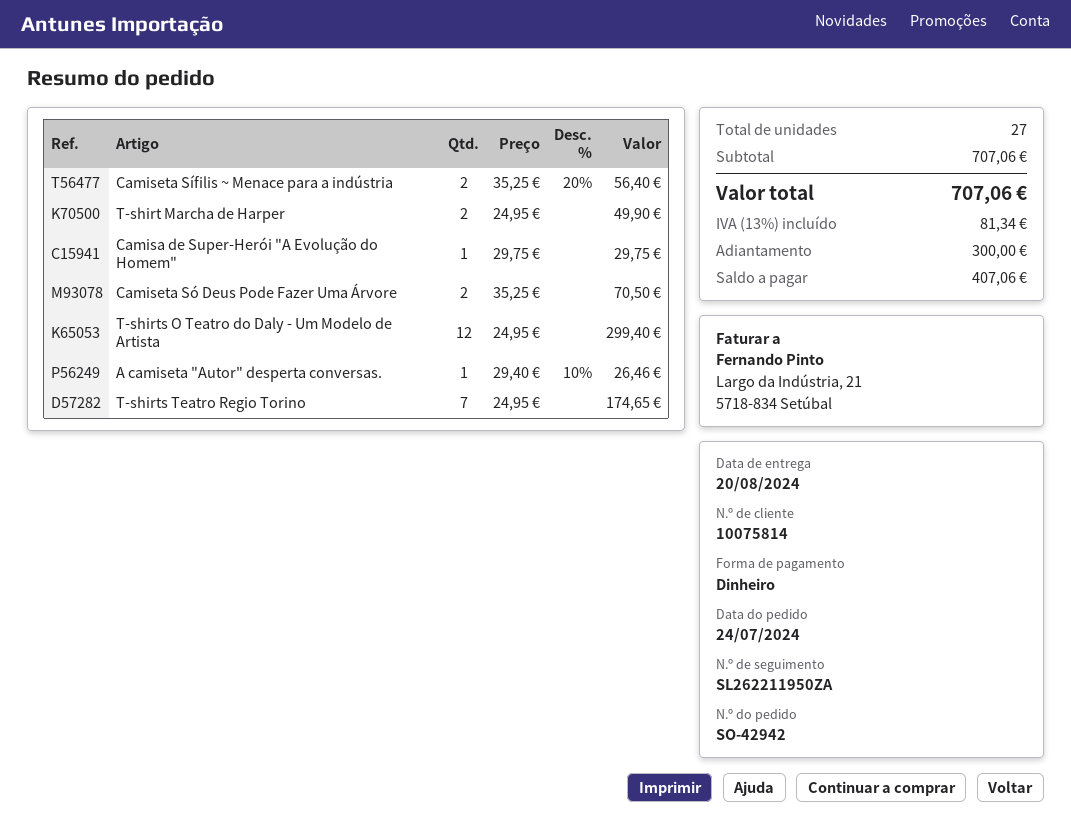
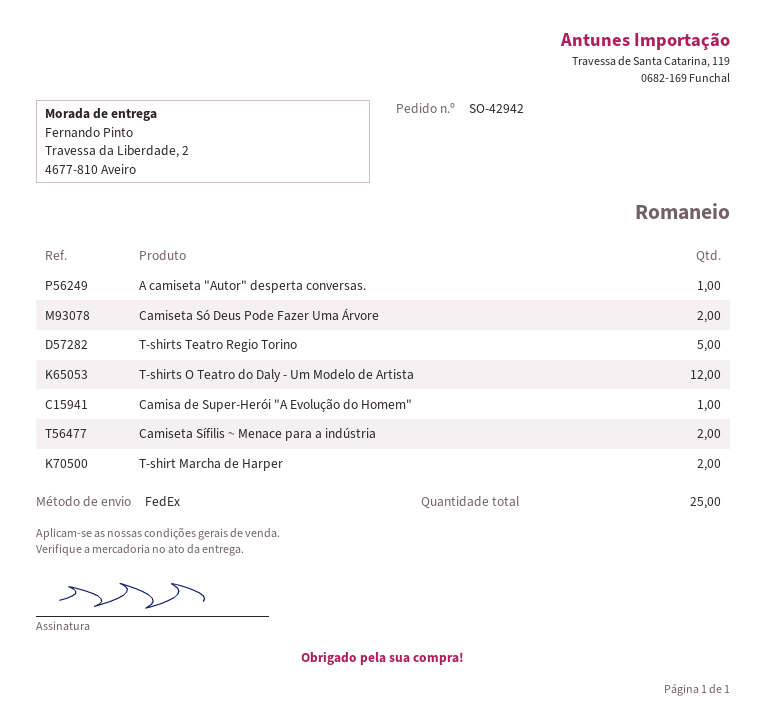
T-shirts Teatro Regio Torino: 7 -> 5
total quantity: 27 -> 25

